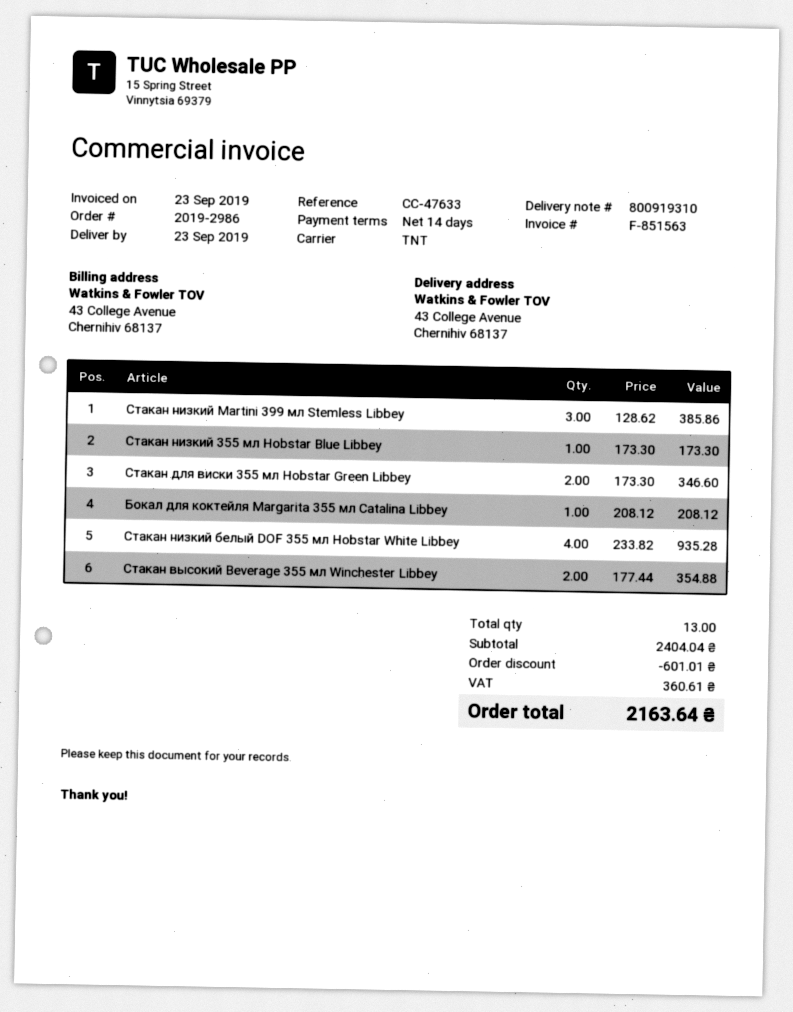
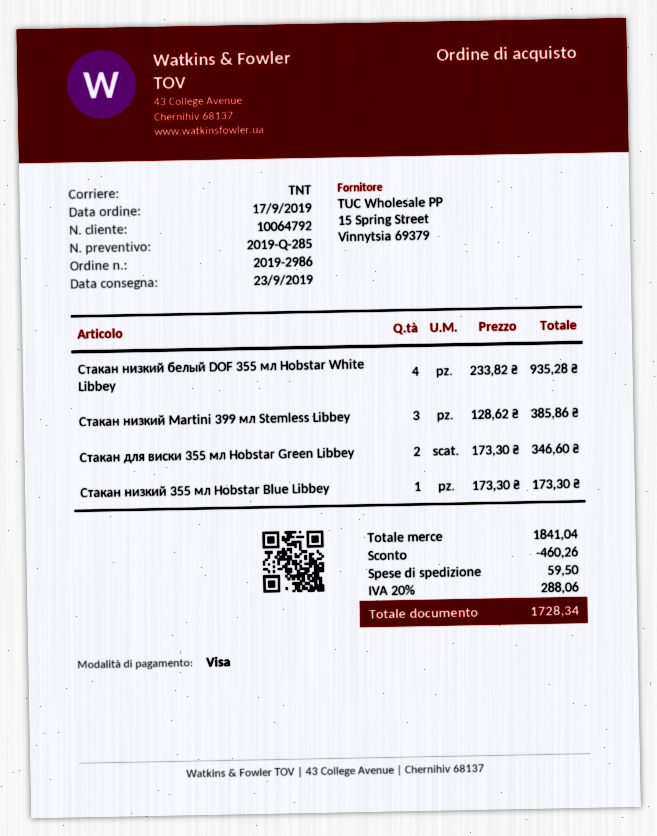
Бокал для коктейля Margarita 355 мл Catalina Libbey: 1 x 208.12 = 208.12 -> none
Стакан высокий Beverage 355 мл Winchester Libbey: 2 x 177.44 = 354.88 -> none
subtotal: 2404.04 -> 1841.04
discount: 601.01 -> 460.26
shipping: none -> 59.50
tax: 360.61 -> 288.06
total: 2163.64 -> 1728.34

